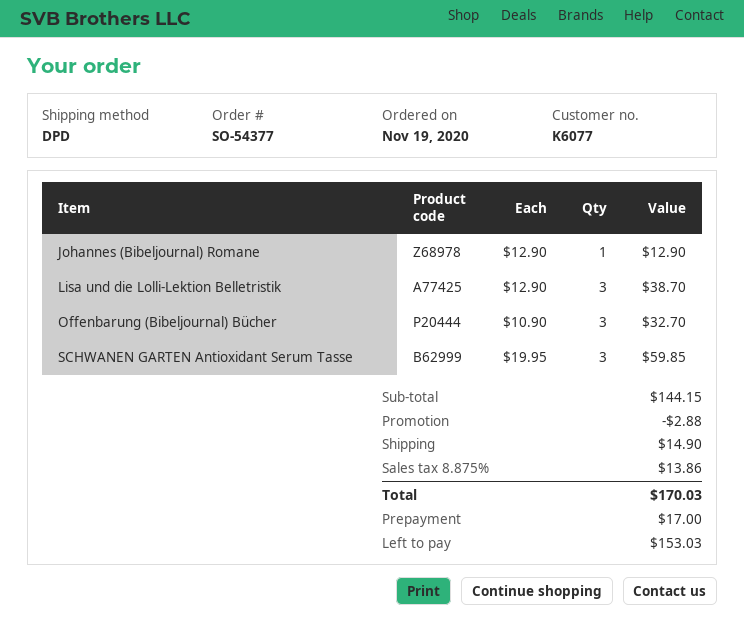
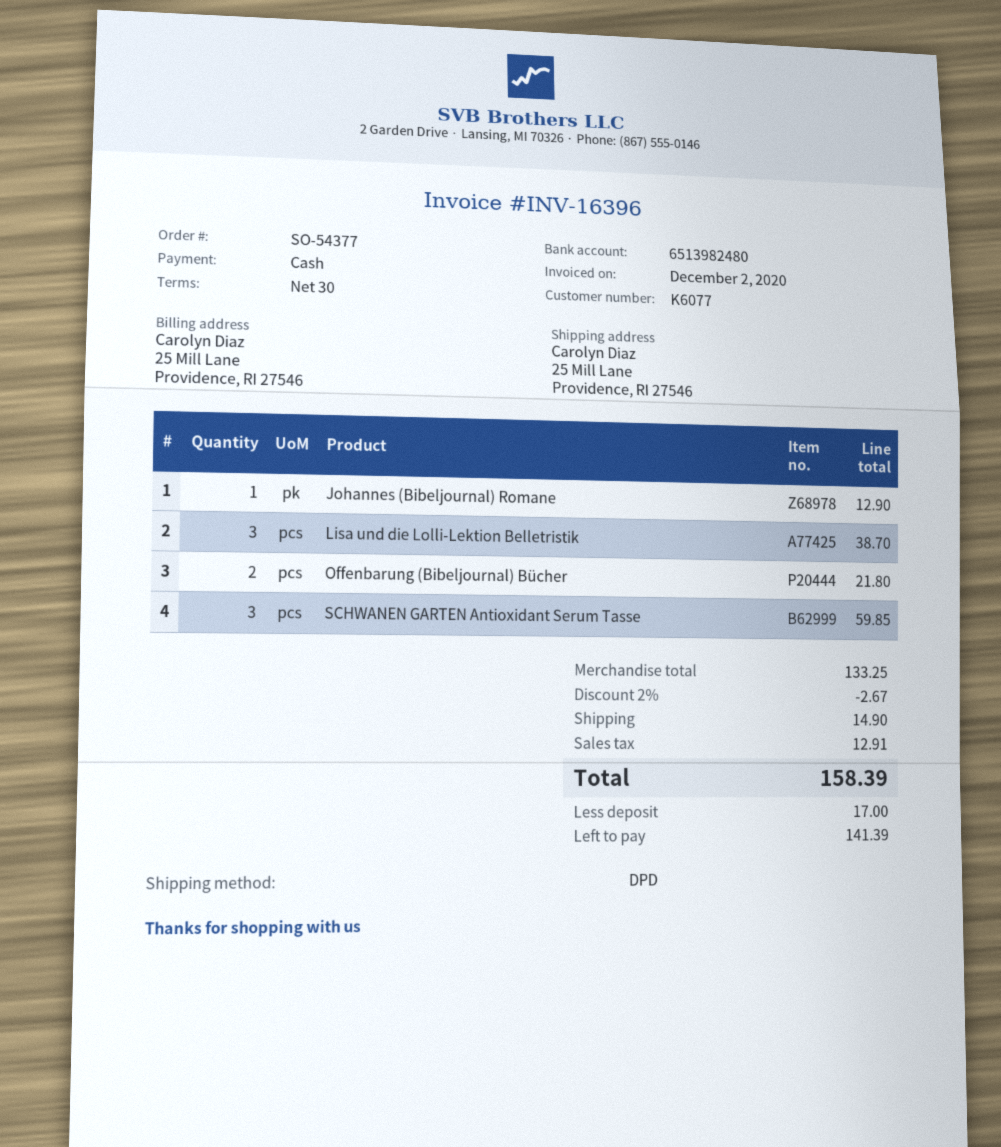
Offenbarung (Bibeljournal) Bücher: 3 for 32.70 -> 2 for 21.80
subtotal: 144.15 -> 133.25
discount: 2.88 -> 2.67
tax: 13.86 -> 12.91
total: 170.03 -> 158.39
balance: 153.03 -> 141.39

